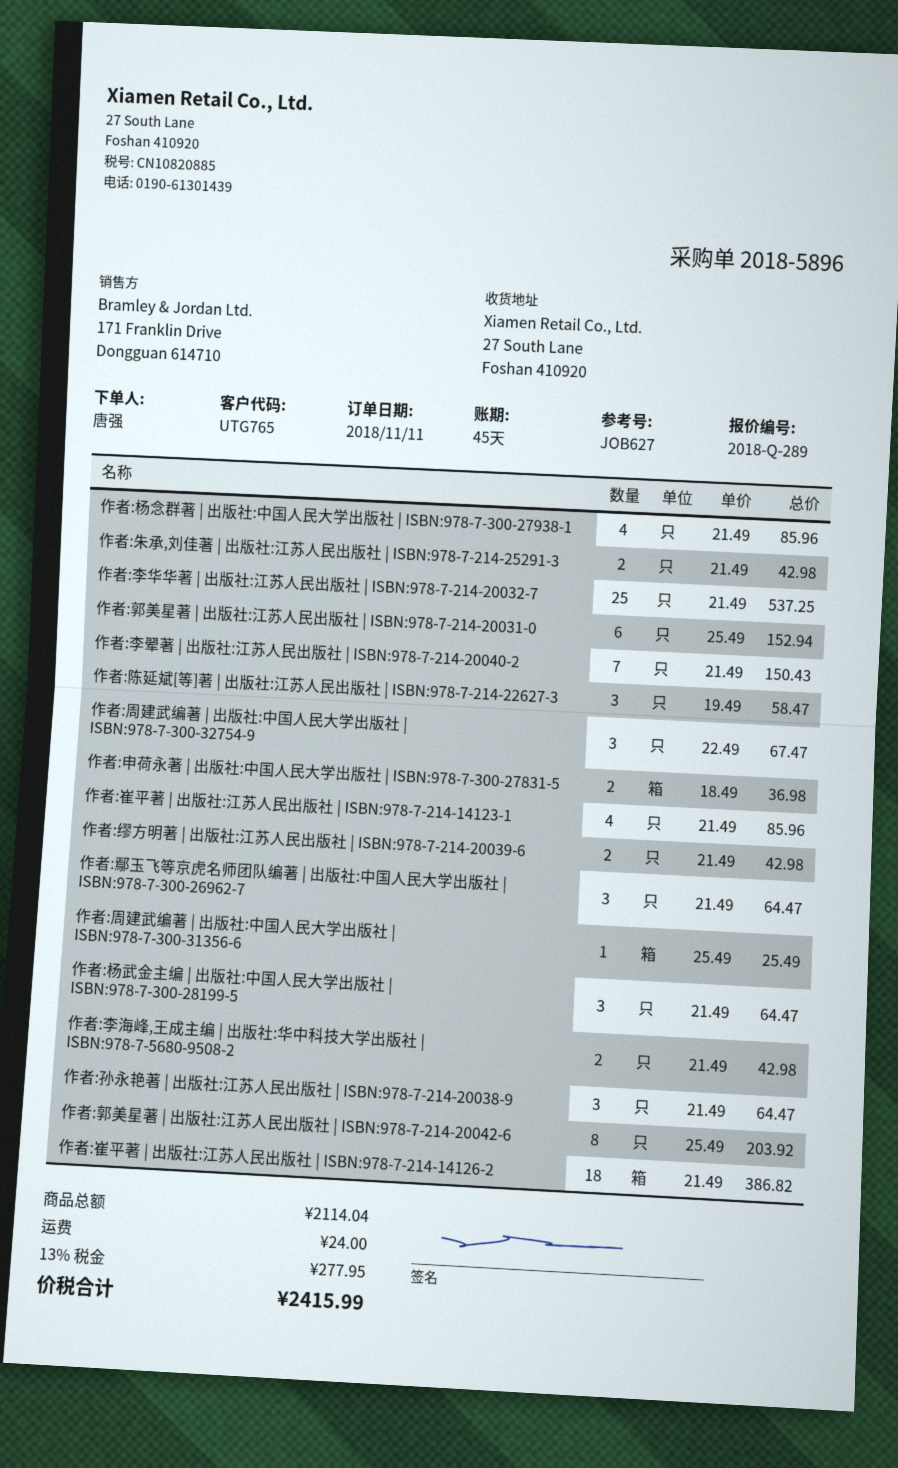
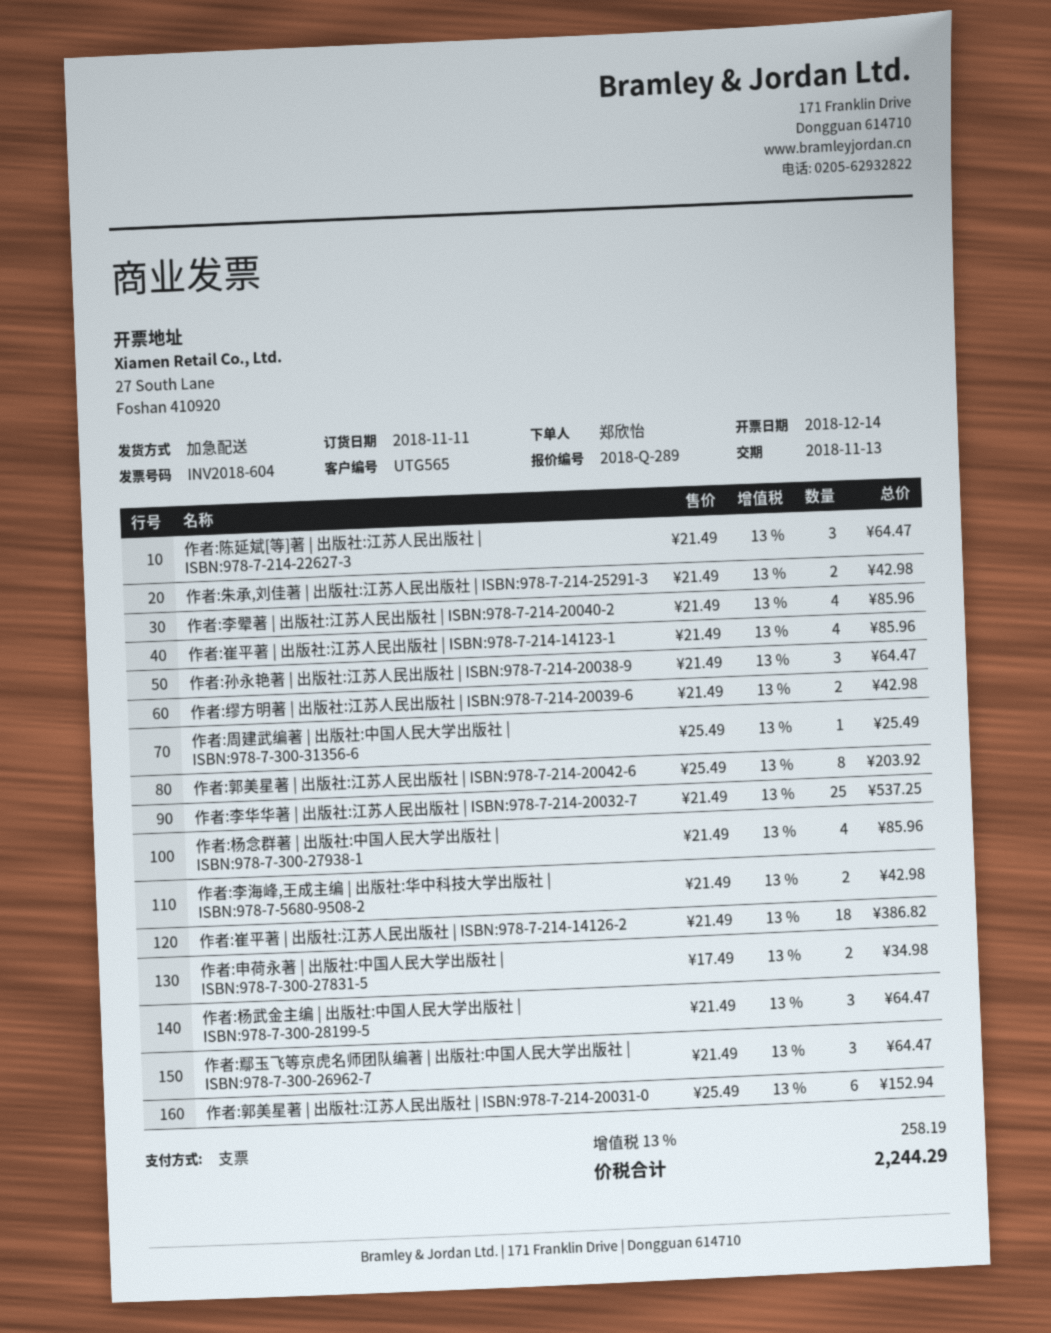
customer number: UTG765 -> UTG565
ordered by: 唐强 -> 郑欣怡
作者:李翚著 | 出版社:江苏人民出版社 | ISBN:978-7-214-20040-2: 7 x 21.49 = 150.43 -> 4 x 21.49 = 85.96
作者:陈延斌[等]著 | 出版社:江苏人民出版社 | ISBN:978-7-214-22627-3: 3 x 19.49 = 58.47 -> 3 x 21.49 = 64.47
作者:周建武编著 | 出版社:中国人民大学出版社 | ISBN:978-7-300-32754-9: 3 x 22.49 = 67.47 -> none
作者:申荷永著 | 出版社:中国人民大学出版社 | ISBN:978-7-300-27831-5: 2 x 18.49 = 36.98 -> 2 x 17.49 = 34.98
shipping: 24.00 -> none
tax: 13% = 277.95 -> 13% = 258.19
total: 2415.99 -> 2244.29

